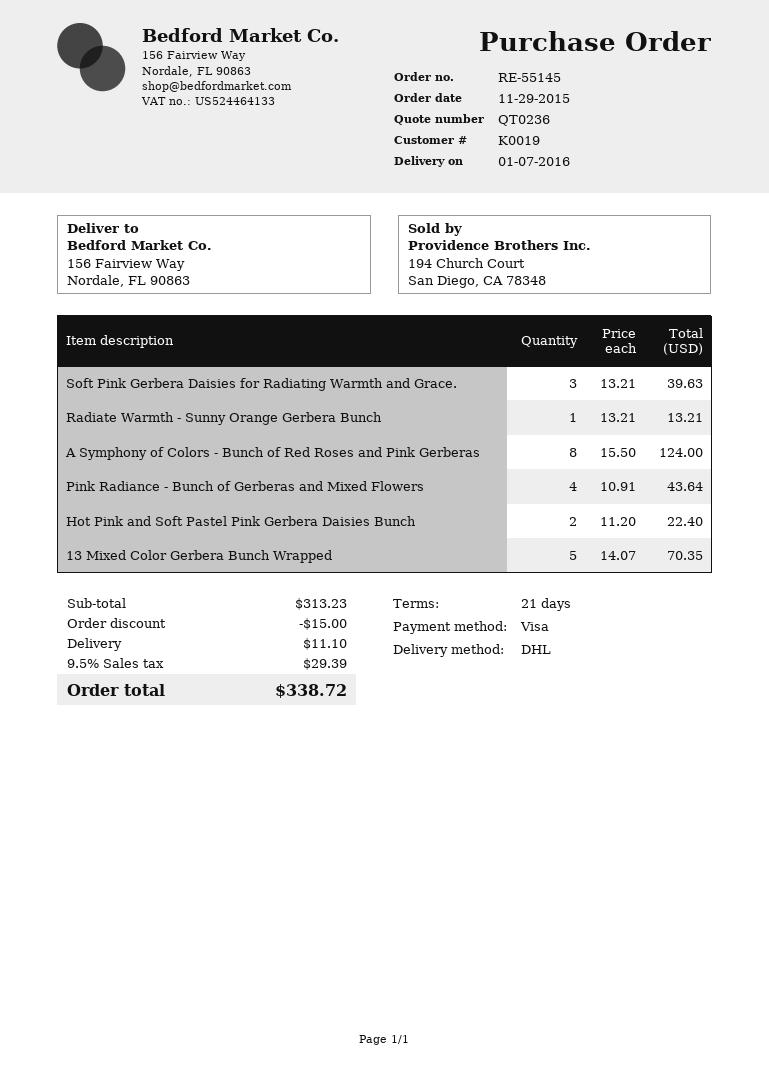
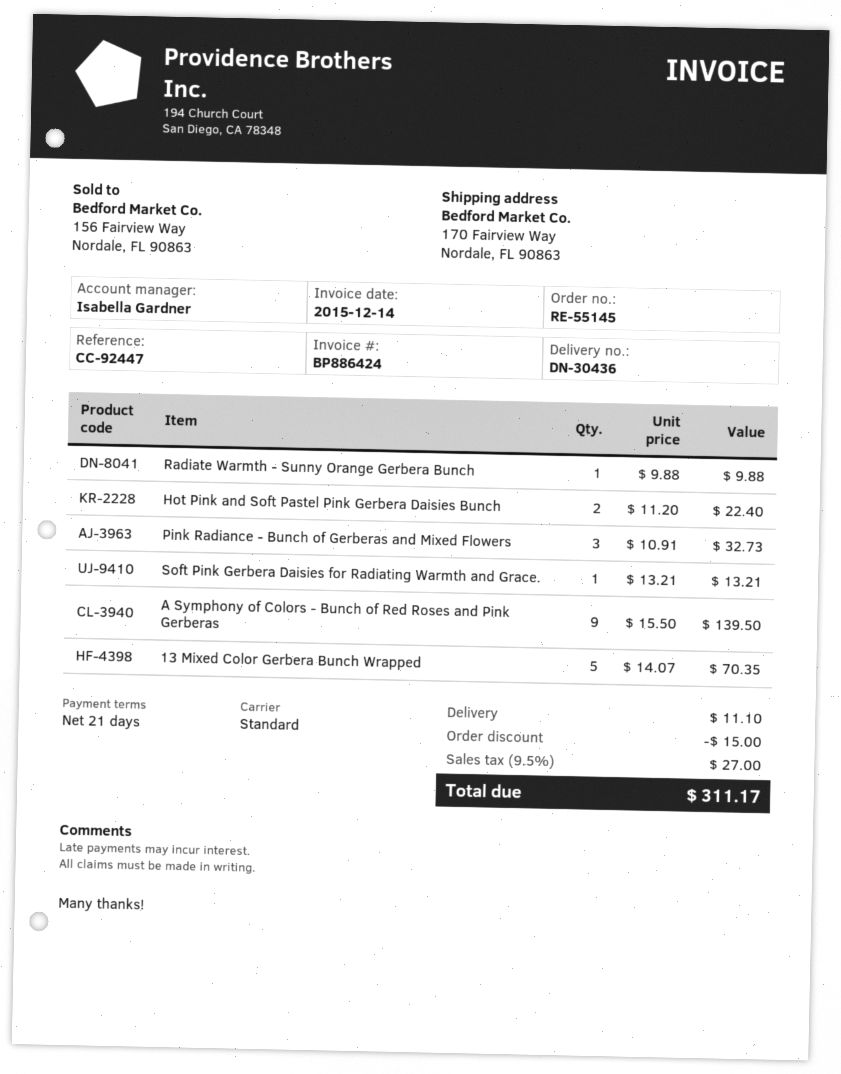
shipping method: DHL -> standard
ship to: 156 Fairview Way, Nordale, FL 90863 -> 170 Fairview Way, Nordale, FL 90863
Soft Pink Gerbera Daisies for Radiating Warmth and Grace.: 3 x 13.21 = 39.63 -> 1 x 13.21 = 13.21
Radiate Warmth - Sunny Orange Gerbera Bunch: 1 x 13.21 = 13.21 -> 1 x 9.88 = 9.88
A Symphony of Colors - Bunch of Red Roses and Pink Gerberas: 8 x 15.50 = 124.00 -> 9 x 15.50 = 139.50
Pink Radiance - Bunch of Gerberas and Mixed Flowers: 4 x 10.91 = 43.64 -> 3 x 10.91 = 32.73
tax: 9.5% = 29.39 -> 9.5% = 27.00
total: 338.72 -> 311.17

